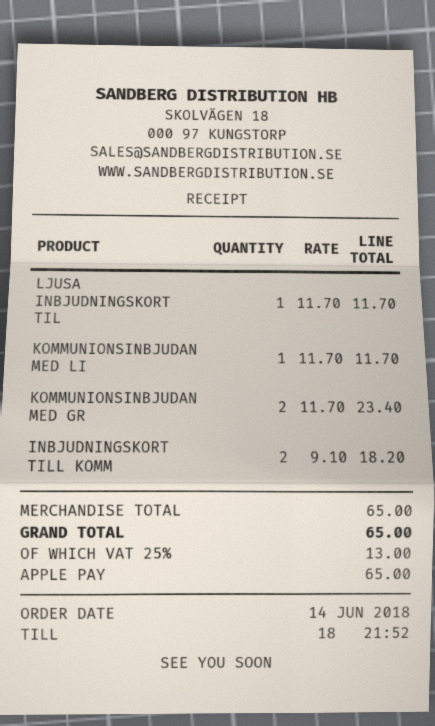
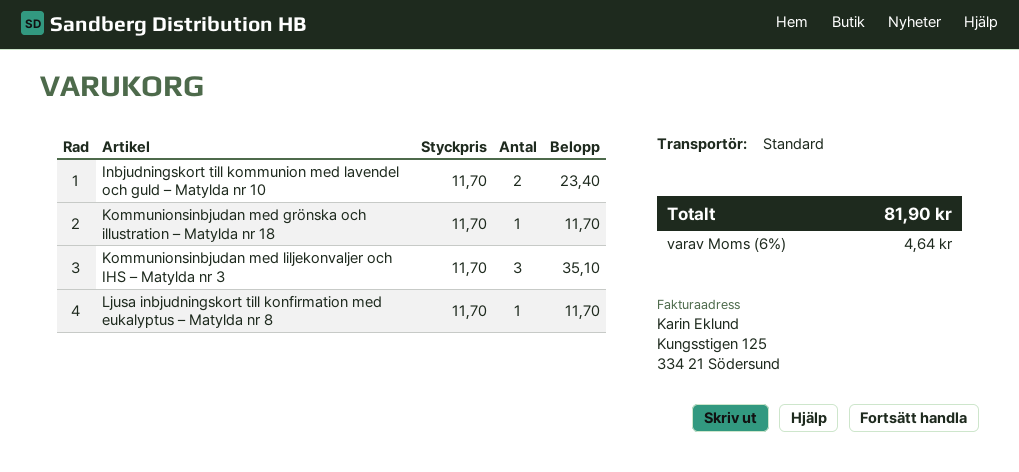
KOMMUNIONSINBJUDAN MED LI: 1 x 11.70 = 11.70 -> 3 x 11.70 = 35.10
KOMMUNIONSINBJUDAN MED GR: 2 x 11.70 = 23.40 -> 1 x 11.70 = 11.70
INBJUDNINGSKORT TILL KOMM: 2 x 9.10 = 18.20 -> 2 x 11.70 = 23.40
tax: 25% = 13.00 -> 6% = 4.64
total: 65.00 -> 81.90

